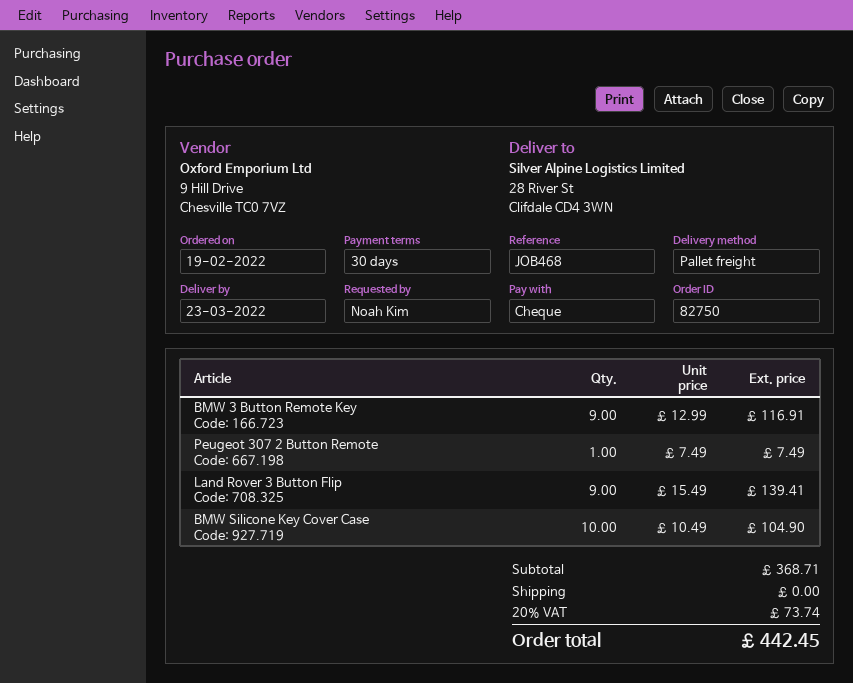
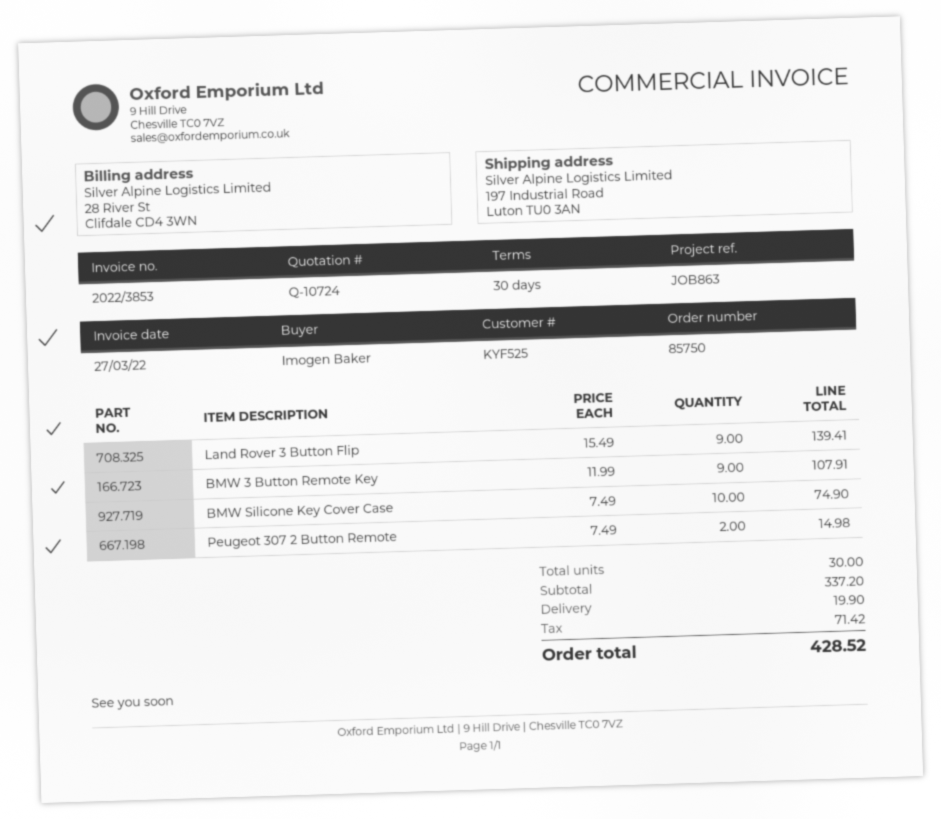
order number: 82750 -> 85750
reference: JOB468 -> JOB863
ordered by: Noah Kim -> Imogen Baker
ship to: 28 River St, Clifdale CD4 3WN -> 197 Industrial Road, Luton TU0 3AN
BMW 3 Button Remote Key: 9 x 12.99 = 116.91 -> 9 x 11.99 = 107.91
Peugeot 307 2 Button Remote: 1 x 7.49 = 7.49 -> 2 x 7.49 = 14.98
BMW Silicone Key Cover Case: 10 x 10.49 = 104.90 -> 10 x 7.49 = 74.90
subtotal: 368.71 -> 337.20
shipping: 0.00 -> 19.90
tax: 73.74 -> 71.42
total: 442.45 -> 428.52

